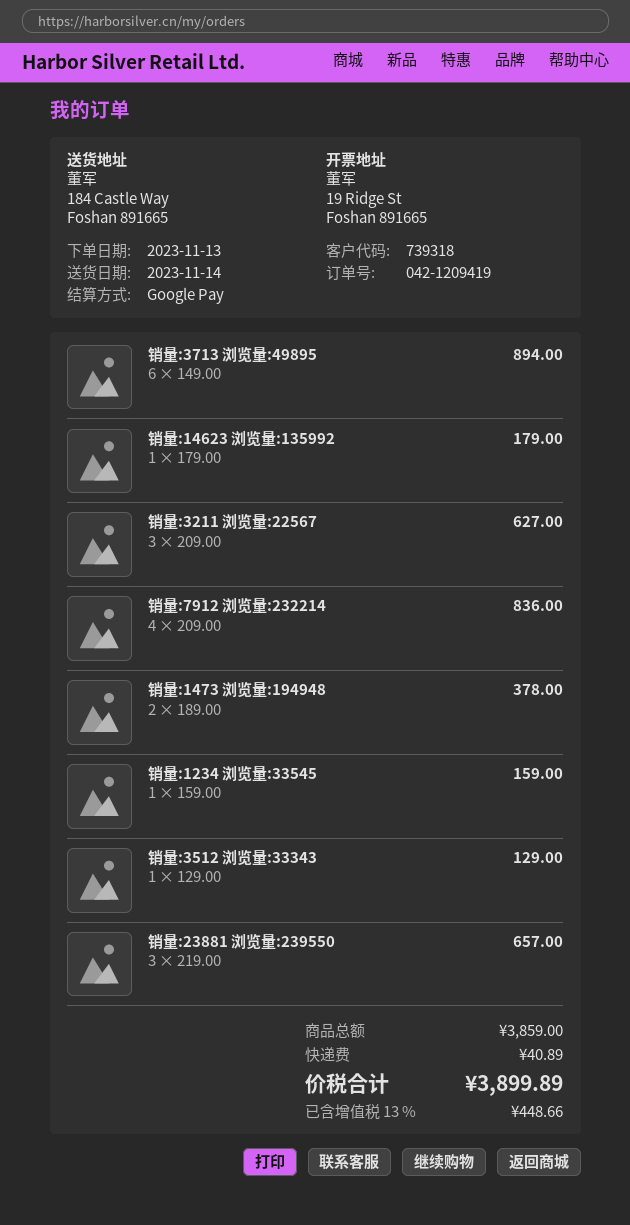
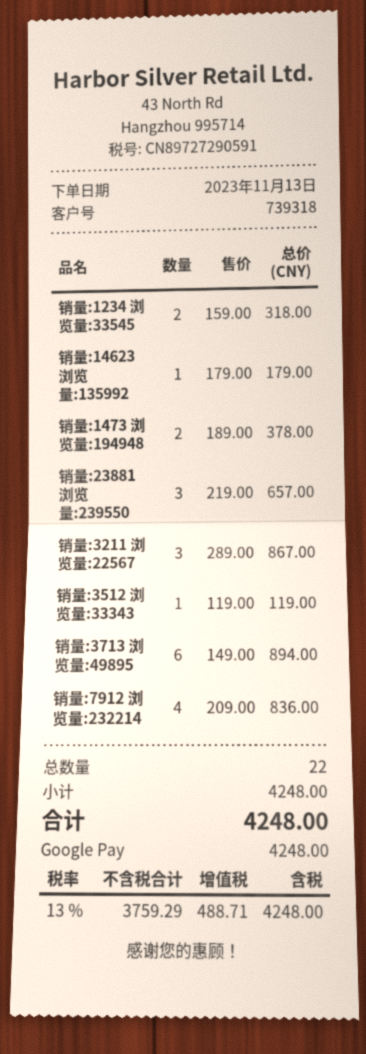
销量:3211 浏览量:22567: 3 x 209.00 = 627.00 -> 3 x 289.00 = 867.00
销量:1234 浏览量:33545: 1 x 159.00 = 159.00 -> 2 x 159.00 = 318.00
销量:3512 浏览量:33343: 1 x 129.00 = 129.00 -> 1 x 119.00 = 119.00
subtotal: 3859.00 -> 4248.00
shipping: 40.89 -> none
tax: 13% = 448.66 -> 13% = 488.71
total: 3899.89 -> 4248.00

